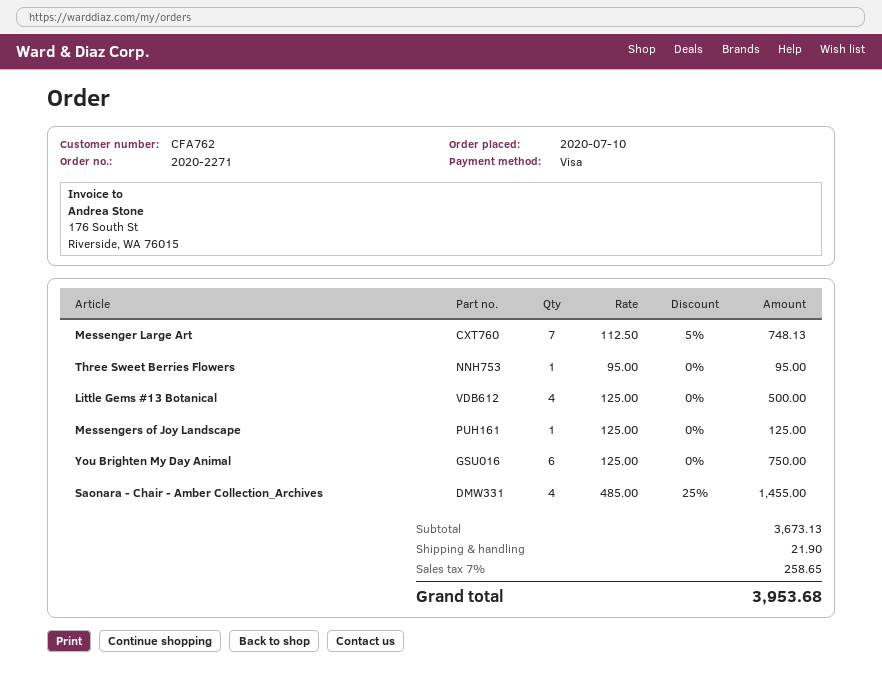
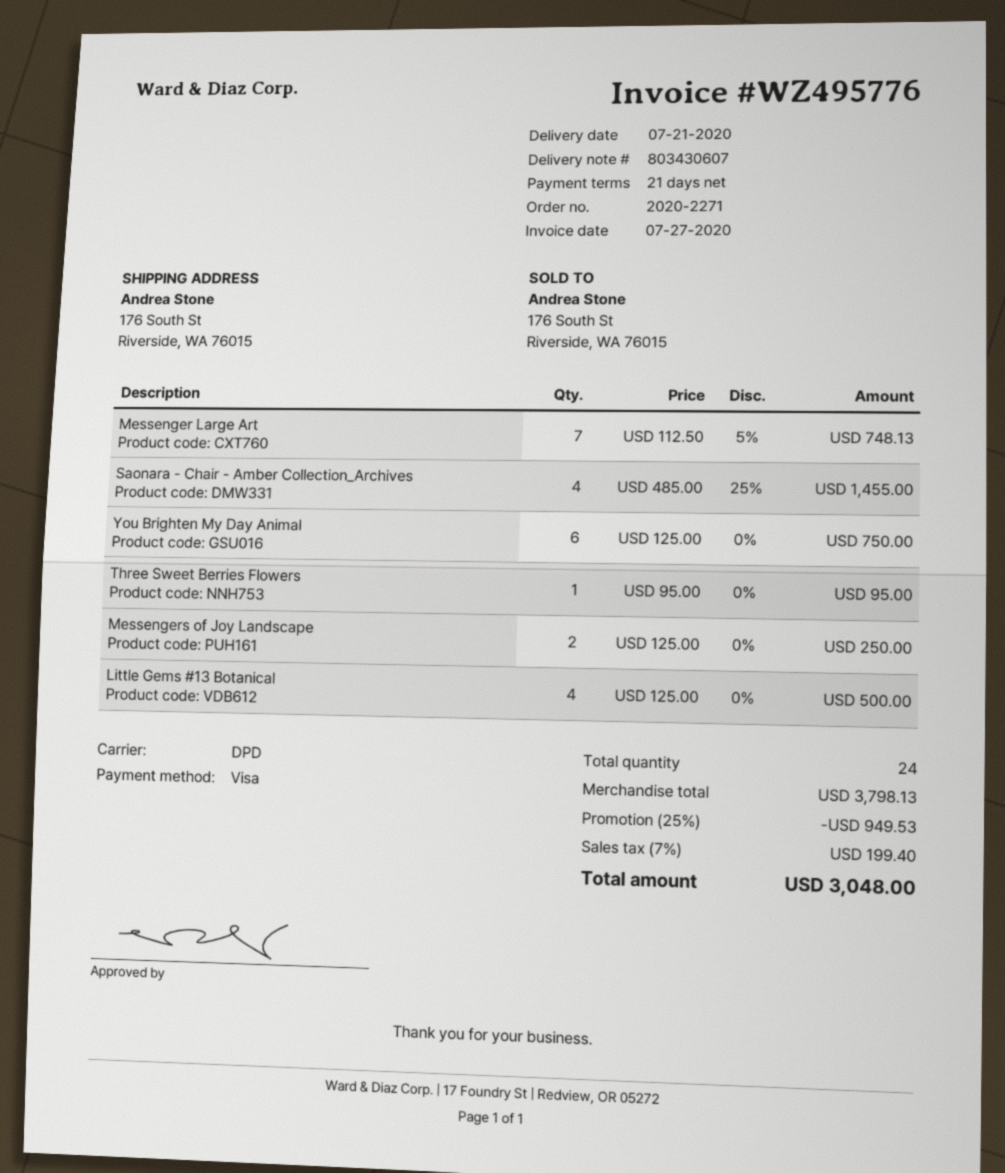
Messengers of Joy Landscape: 1 x 125.00 = 125.00 -> 2 x 125.00 = 250.00
subtotal: 3673.13 -> 3798.13
discount: none -> 25% = 949.53
shipping: 21.90 -> none
tax: 7% = 258.65 -> 7% = 199.40
total: 3953.68 -> 3048.00

